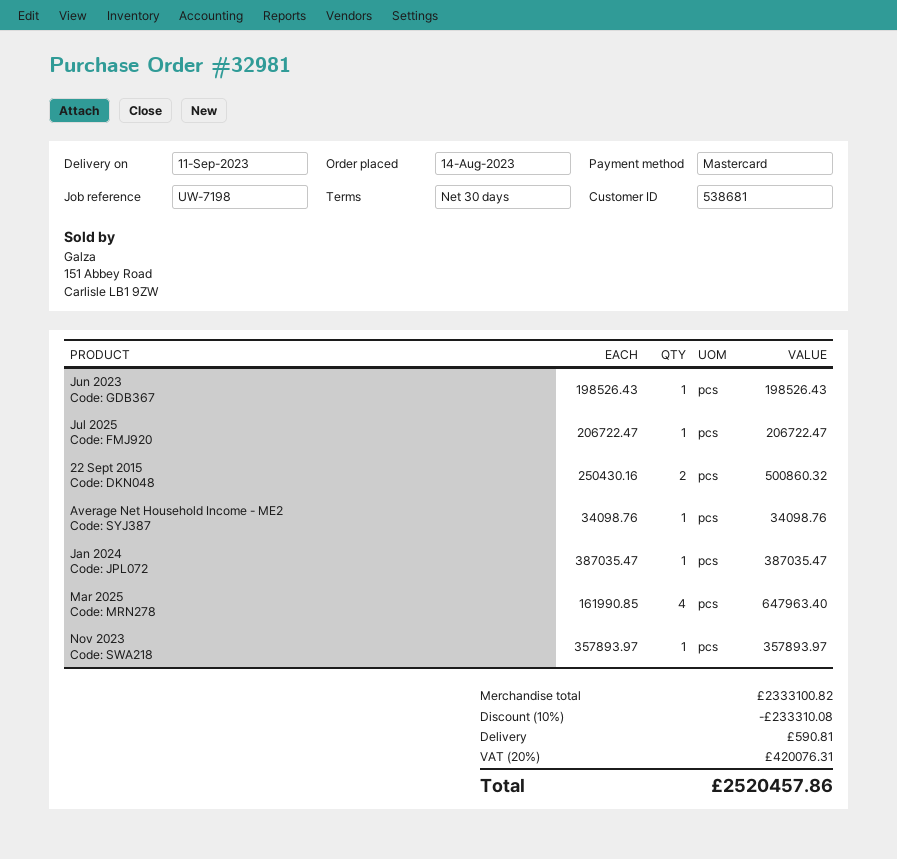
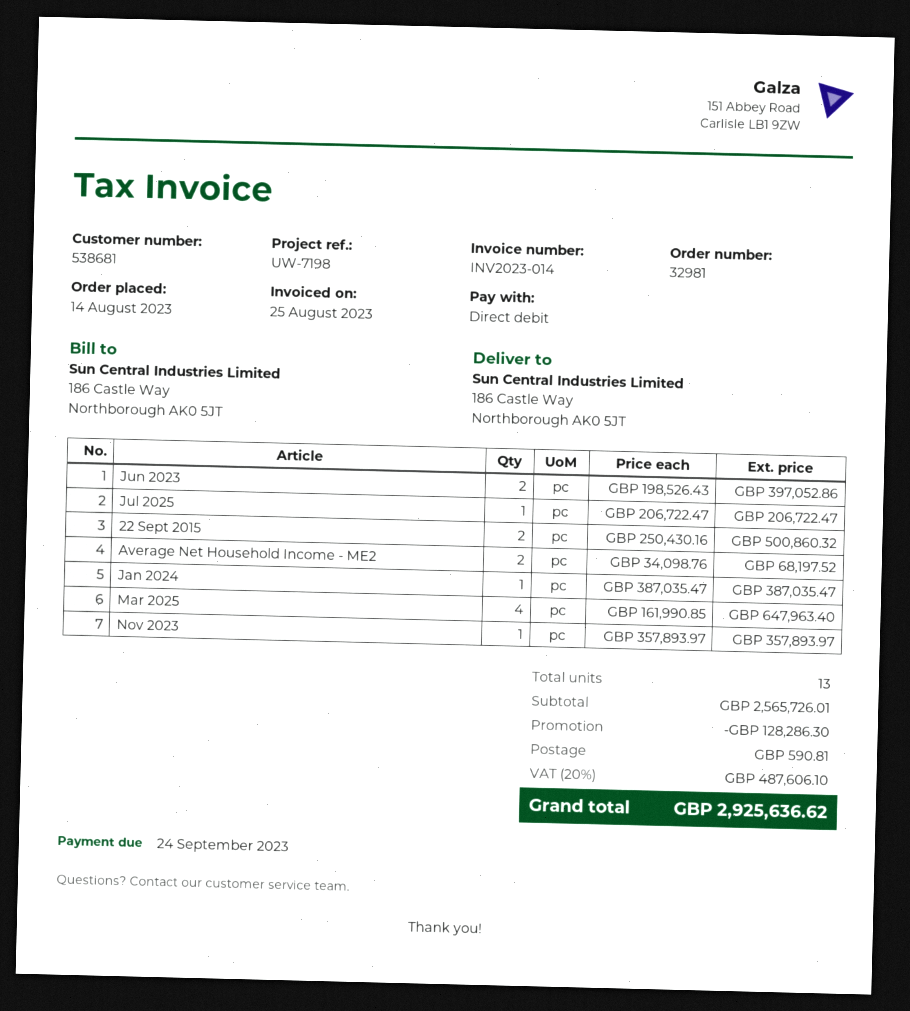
payment method: Mastercard -> direct debit
Jun 2023: 1 x 198526.43 = 198526.43 -> 2 x 198526.43 = 397052.86
Average Net Household Income - ME2: 1 x 34098.76 = 34098.76 -> 2 x 34098.76 = 68197.52
subtotal: 2333100.82 -> 2565726.01
discount: 233310.08 -> 128286.30
tax: 20% = 420076.31 -> 20% = 487606.10
total: 2520457.86 -> 2925636.62

